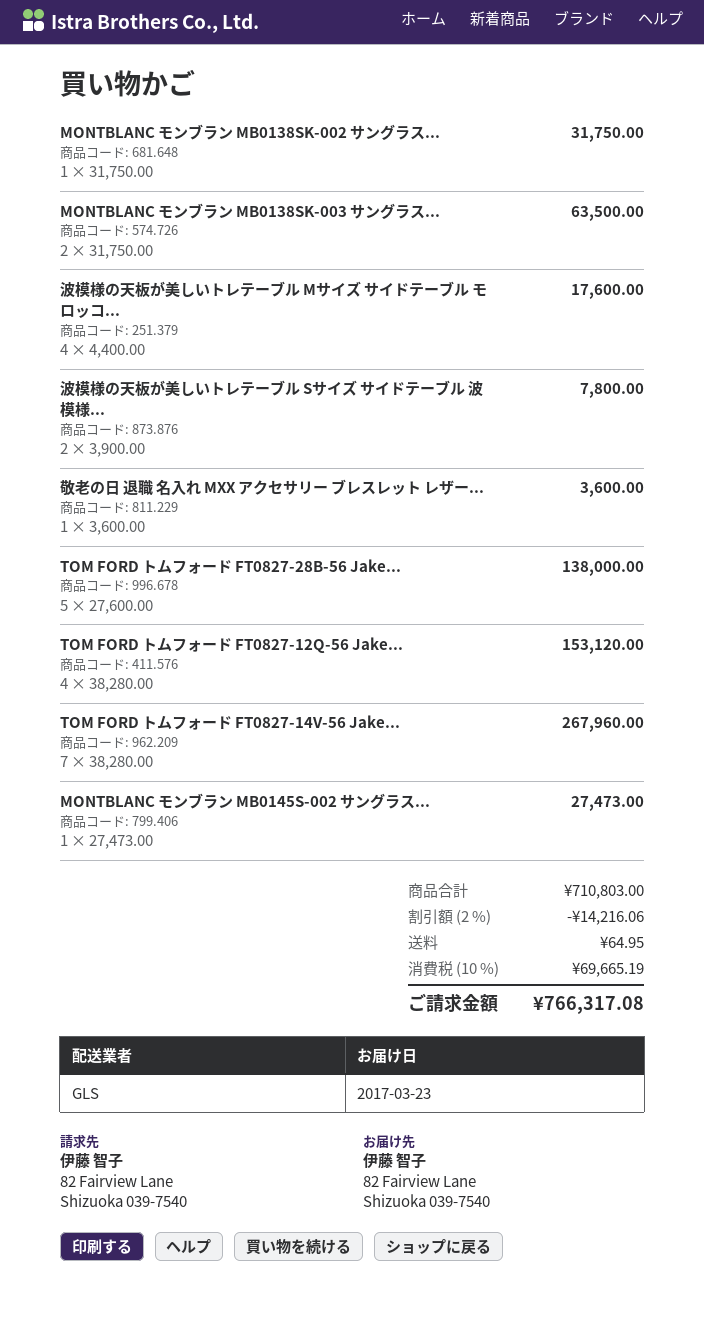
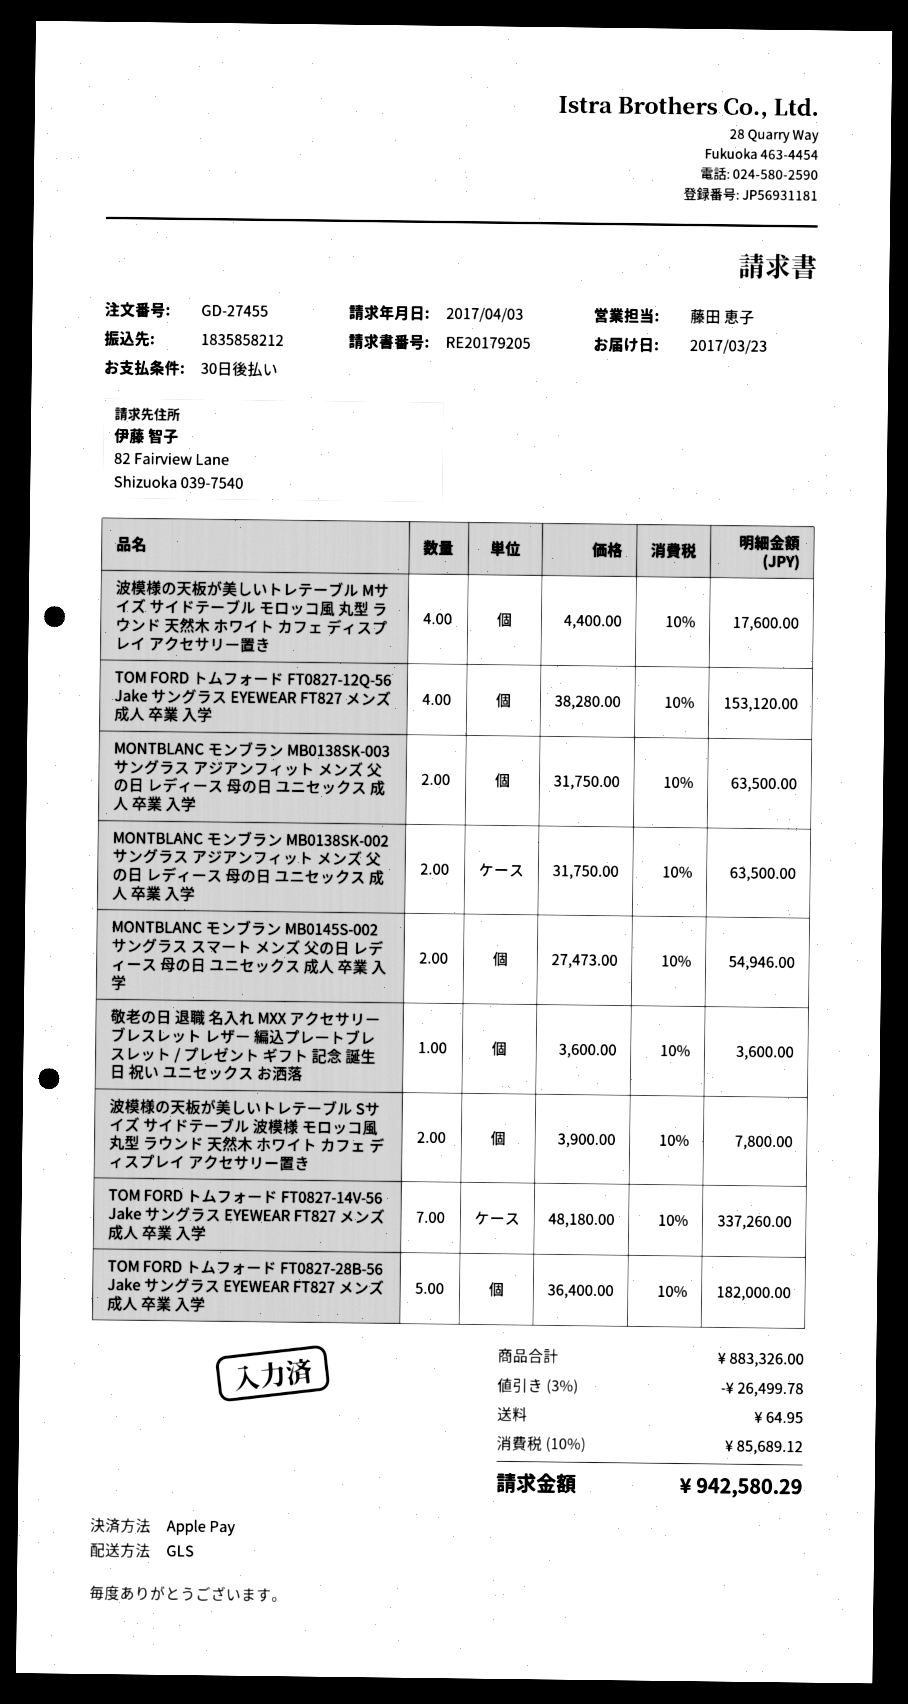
MONTBLANC モンブラン MB0138SK-002 サングラス...: 1 x 31750.00 = 31750.00 -> 2 x 31750.00 = 63500.00
TOM FORD トムフォード FT0827-28B-56 Jake...: 5 x 27600.00 = 138000.00 -> 5 x 36400.00 = 182000.00
TOM FORD トムフォード FT0827-14V-56 Jake...: 7 x 38280.00 = 267960.00 -> 7 x 48180.00 = 337260.00
MONTBLANC モンブラン MB0145S-002 サングラス...: 1 x 27473.00 = 27473.00 -> 2 x 27473.00 = 54946.00
subtotal: 710803.00 -> 883326.00
discount: 2% = 14216.06 -> 3% = 26499.78
tax: 10% = 69665.19 -> 10% = 85689.12
total: 766317.08 -> 942580.29

